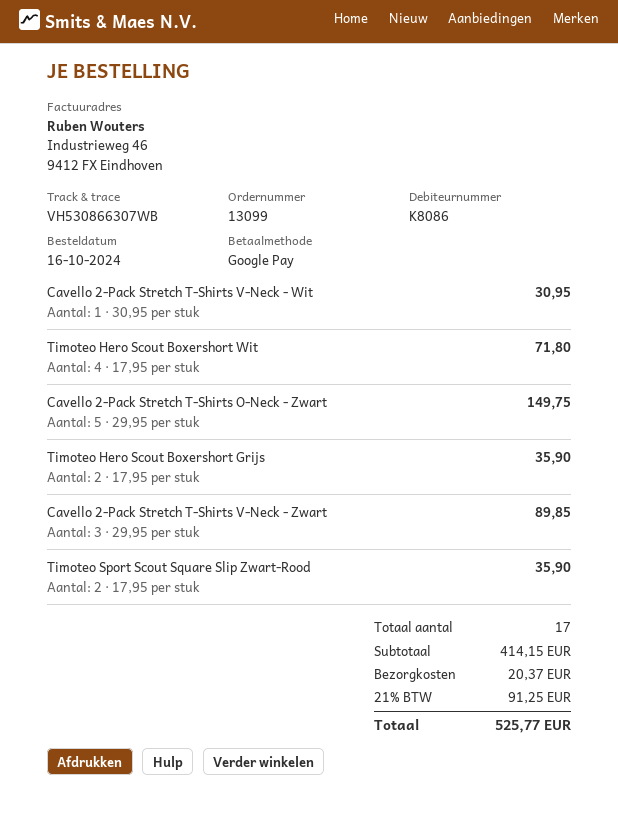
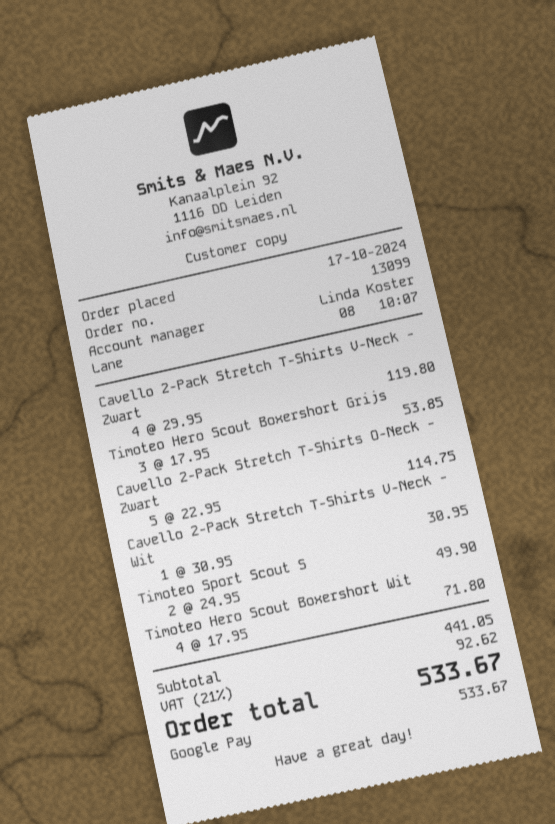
order date: 2024-10-16 -> 2024-10-17
Cavello 2-Pack Stretch T-Shirts O-Neck - Zwart: 5 x 29.95 = 149.75 -> 5 x 22.95 = 114.75
Timoteo Hero Scout Boxershort Grijs: 2 x 17.95 = 35.90 -> 3 x 17.95 = 53.85
Cavello 2-Pack Stretch T-Shirts V-Neck - Zwart: 3 x 29.95 = 89.85 -> 4 x 29.95 = 119.80
Timoteo Sport Scout Square Slip Zwart-Rood: 2 x 17.95 = 35.90 -> 2 x 24.95 = 49.90
subtotal: 414.15 -> 441.05
shipping: 20.37 -> none
tax: 21% = 91.25 -> 21% = 92.62
total: 525.77 -> 533.67

